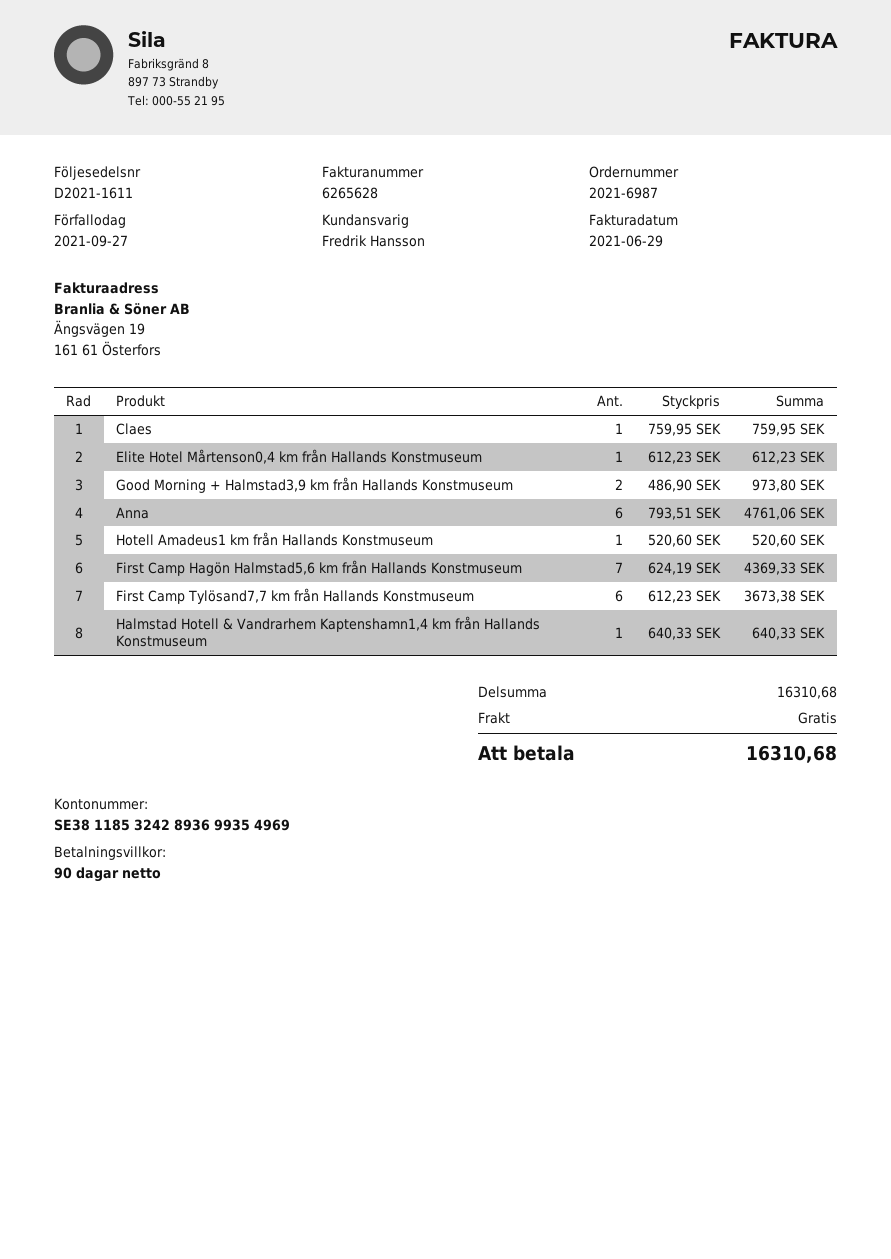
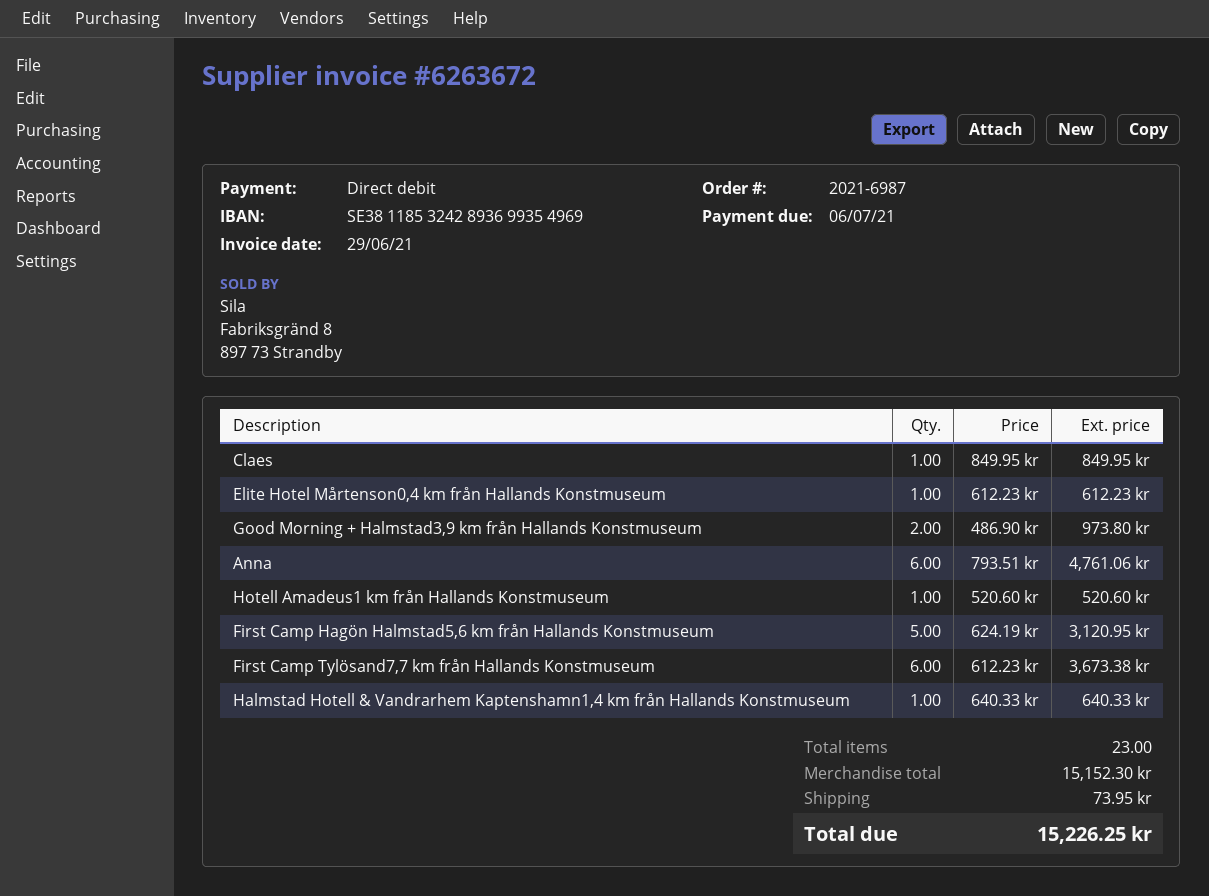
invoice number: 6265628 -> 6263672
due date: 2021-09-27 -> 2021-07-06
Claes: 1 x 759.95 = 759.95 -> 1 x 849.95 = 849.95
First Camp Hagön Halmstad5,6 km från Hallands Konstmuseum: 7 x 624.19 = 4369.33 -> 5 x 624.19 = 3120.95
subtotal: 16310.68 -> 15152.30
shipping: 0.00 -> 73.95
total: 16310.68 -> 15226.25

